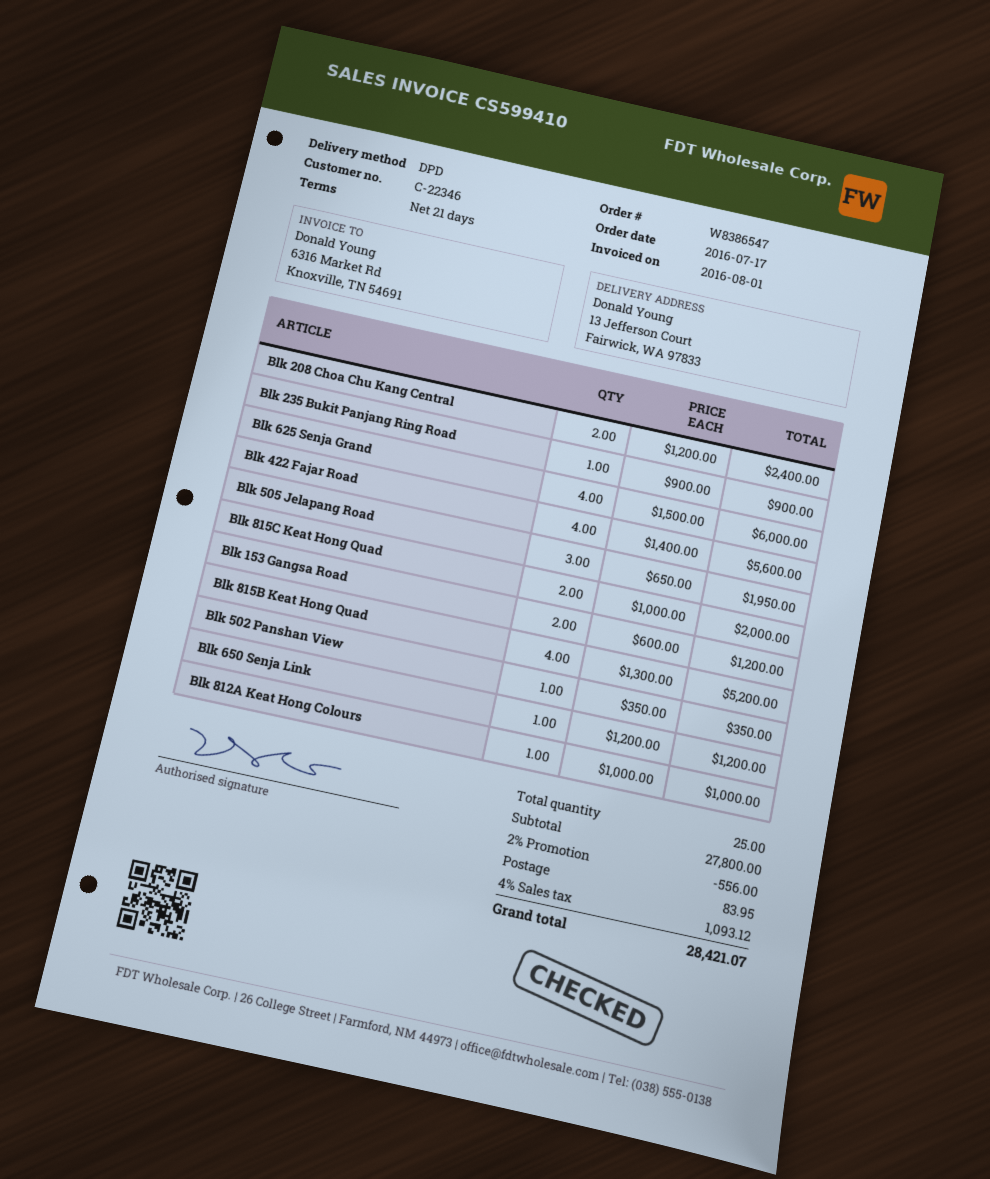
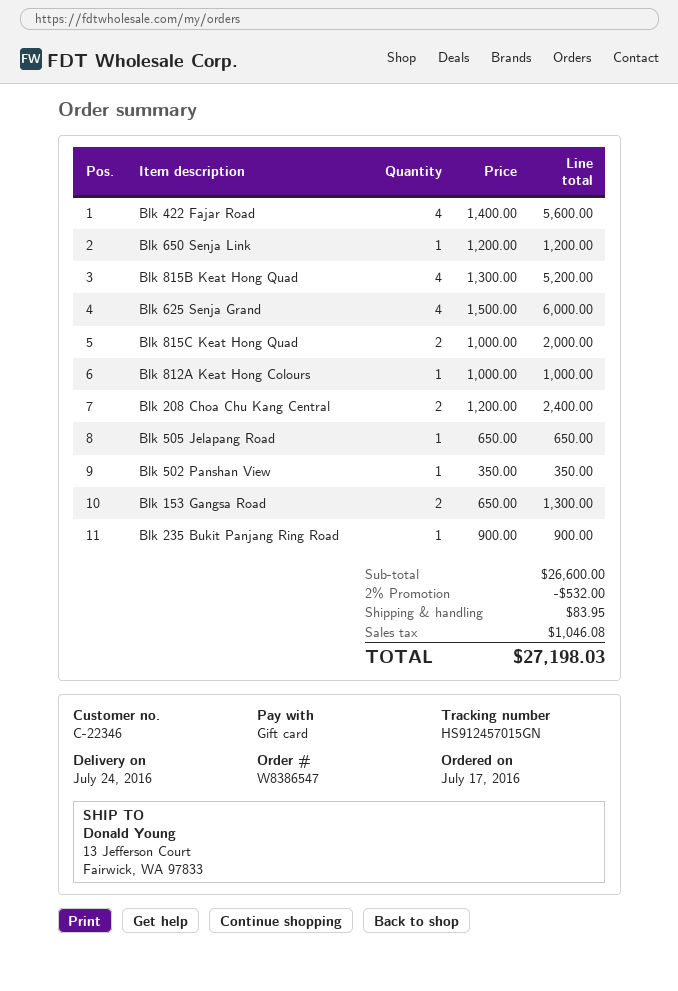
Blk 505 Jelapang Road: 3 x 650.00 = 1950.00 -> 1 x 650.00 = 650.00
Blk 153 Gangsa Road: 2 x 600.00 = 1200.00 -> 2 x 650.00 = 1300.00
subtotal: 27800.00 -> 26600.00
discount: 2% = 556.00 -> 2% = 532.00
tax: 1093.12 -> 1046.08
total: 28421.07 -> 27198.03

